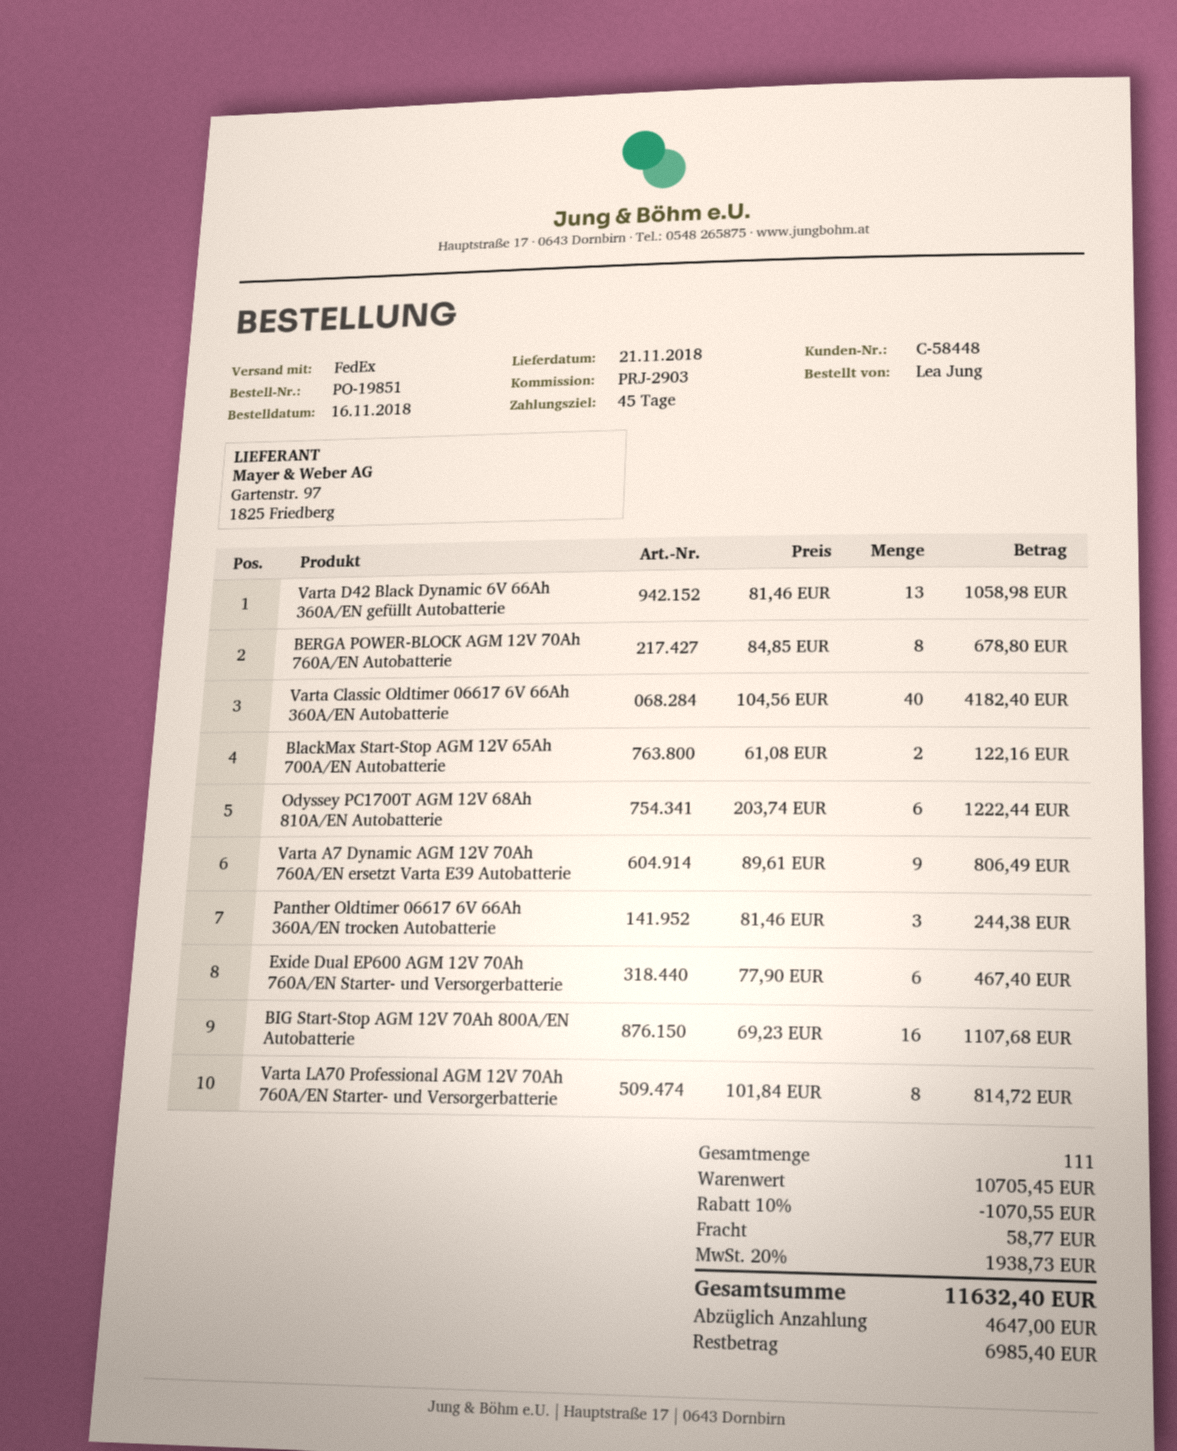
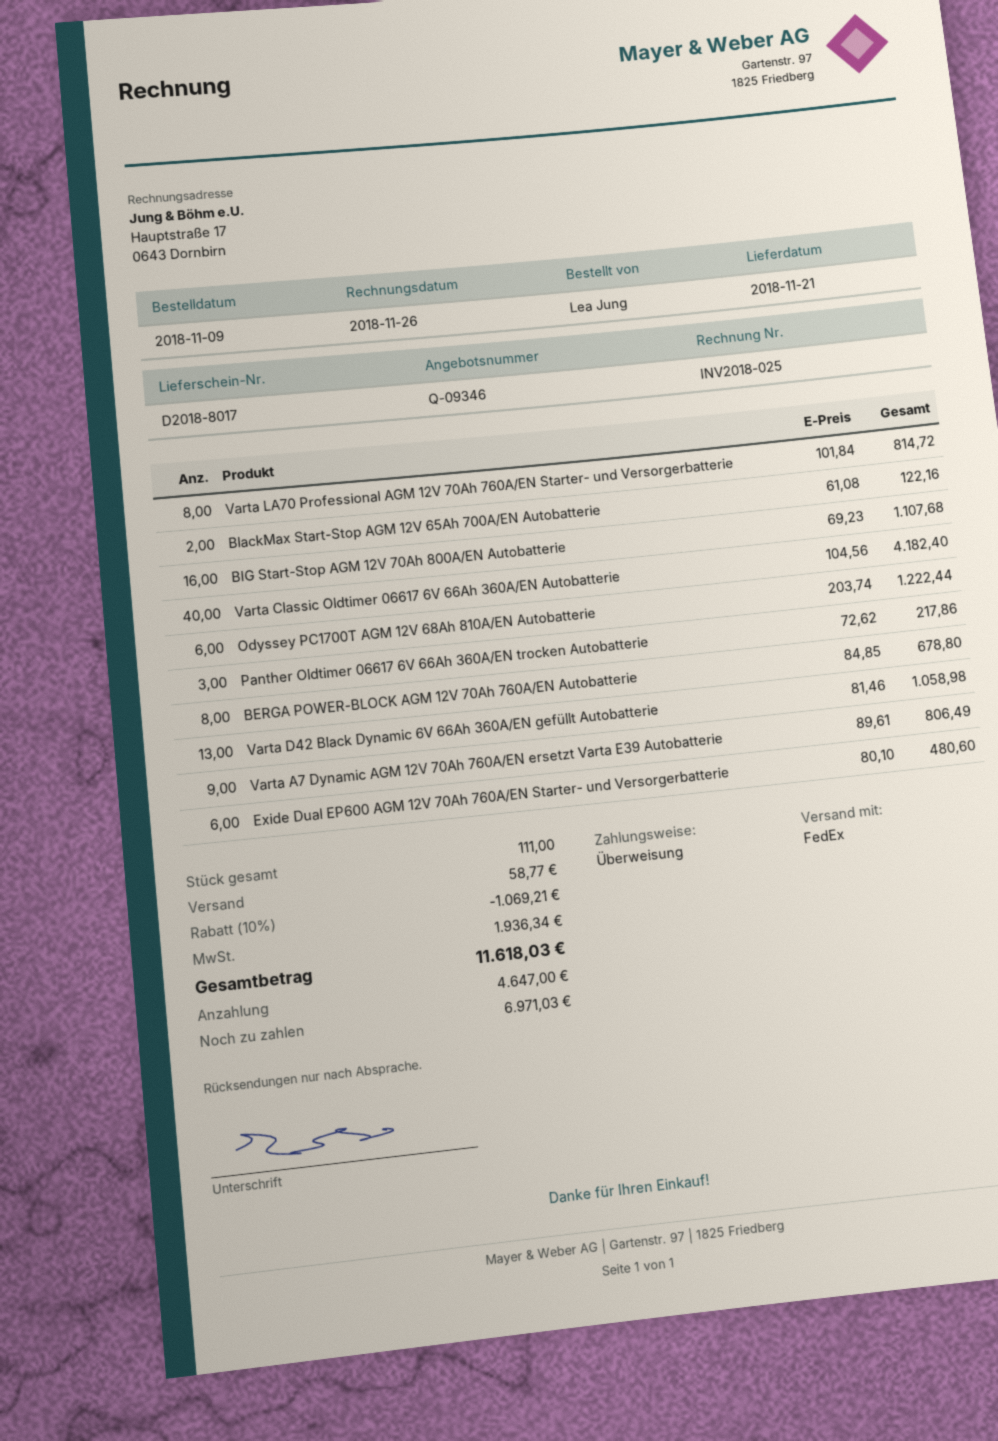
order date: 2018-11-16 -> 2018-11-09
Panther Oldtimer 06617 6V 66Ah 360A/EN trocken Autobatterie: 3 x 81.46 = 244.38 -> 3 x 72.62 = 217.86
Exide Dual EP600 AGM 12V 70Ah 760A/EN Starter- und Versorgerbatterie: 6 x 77.90 = 467.40 -> 6 x 80.10 = 480.60
discount: 10% = 1070.55 -> 10% = 1069.21
tax: 1938.73 -> 1936.34
total: 11632.40 -> 11618.03
balance: 6985.40 -> 6971.03

